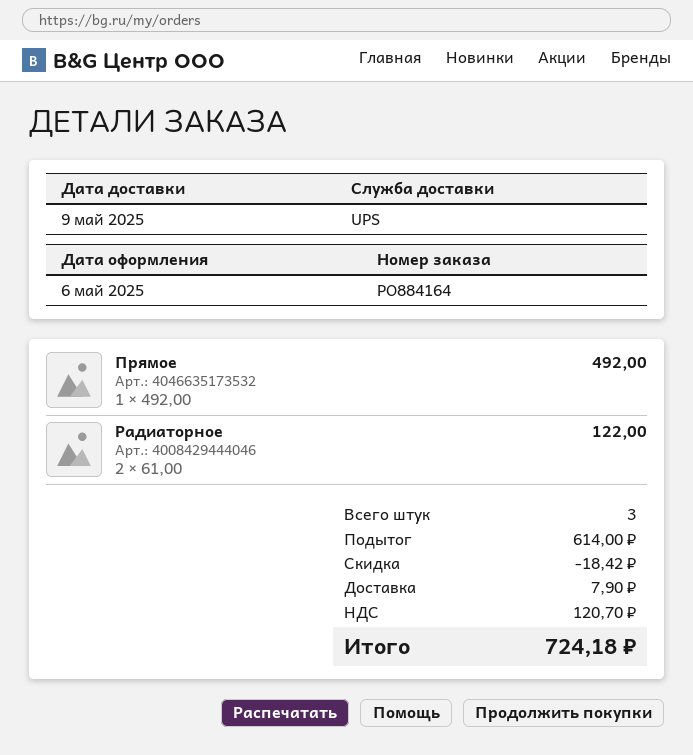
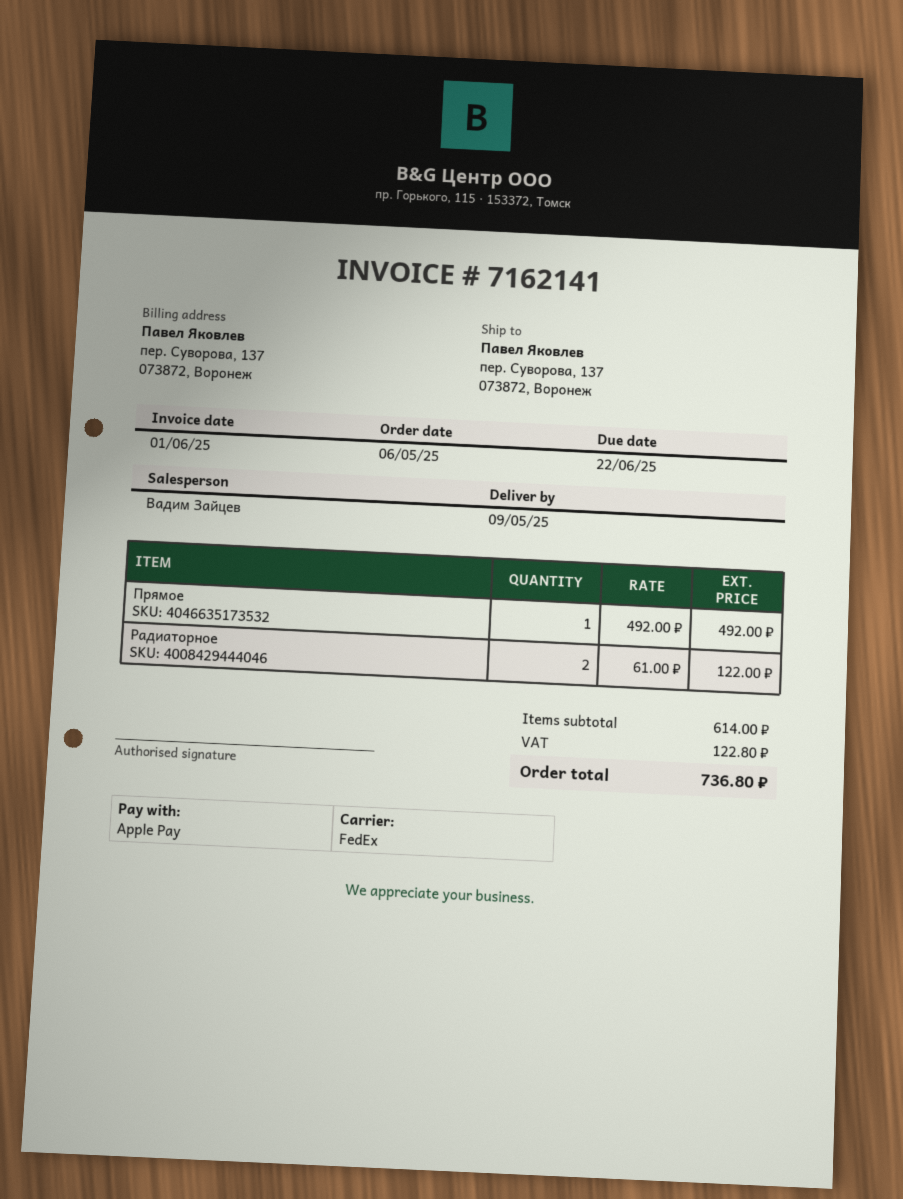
shipping method: UPS -> FedEx
discount: 18.42 -> none
shipping: 7.90 -> none
tax: 120.70 -> 122.80
total: 724.18 -> 736.80

